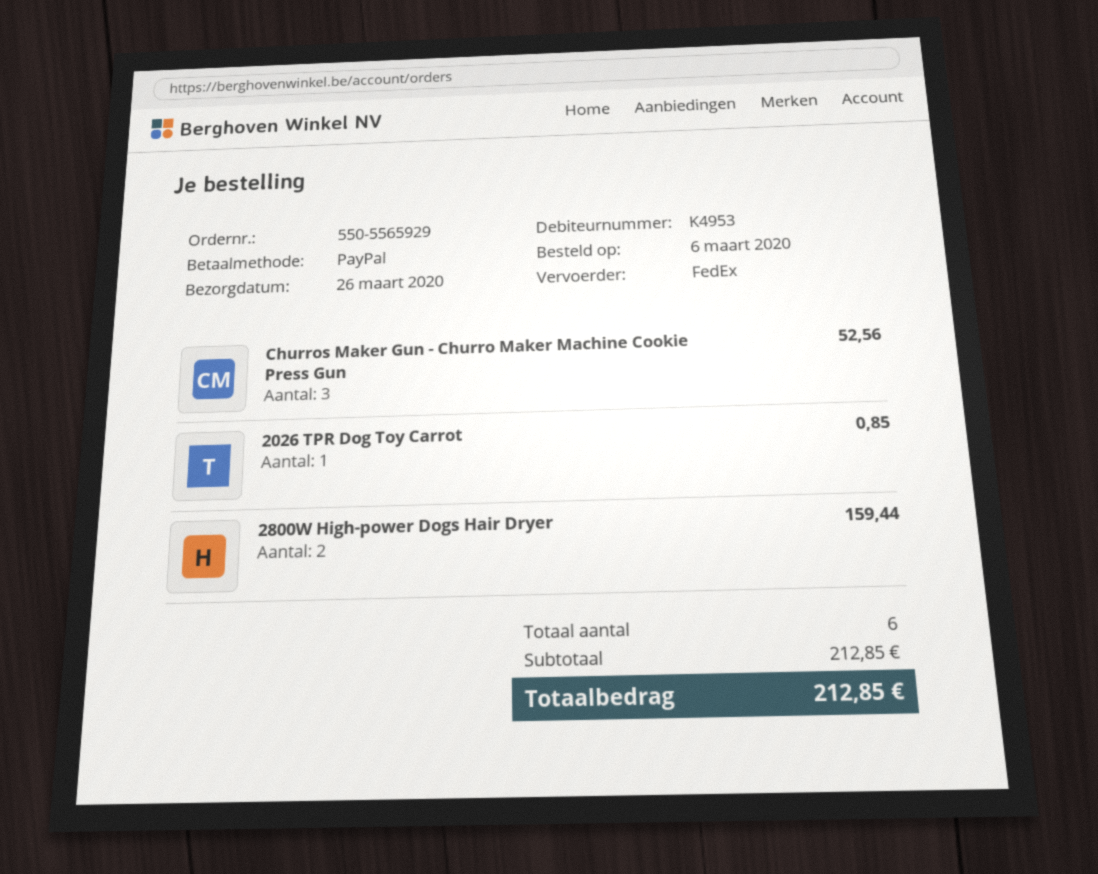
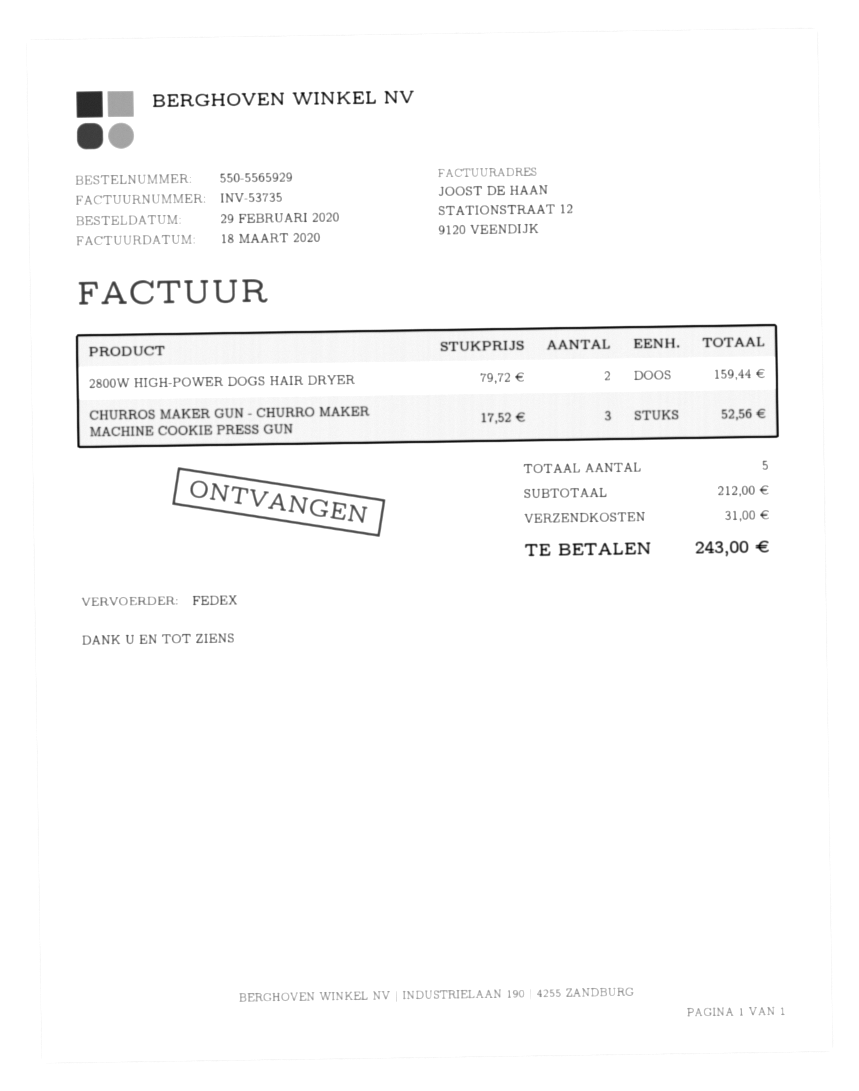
order date: 2020-03-06 -> 2020-02-29
2026 TPR Dog Toy Carrot: 1 for 0.85 -> none
total quantity: 6 -> 5
subtotal: 212.85 -> 212.00
shipping: none -> 31.00
total: 212.85 -> 243.00

